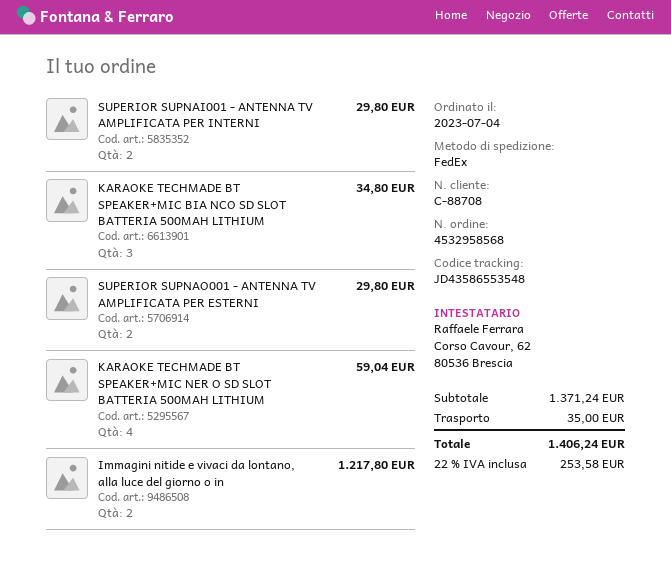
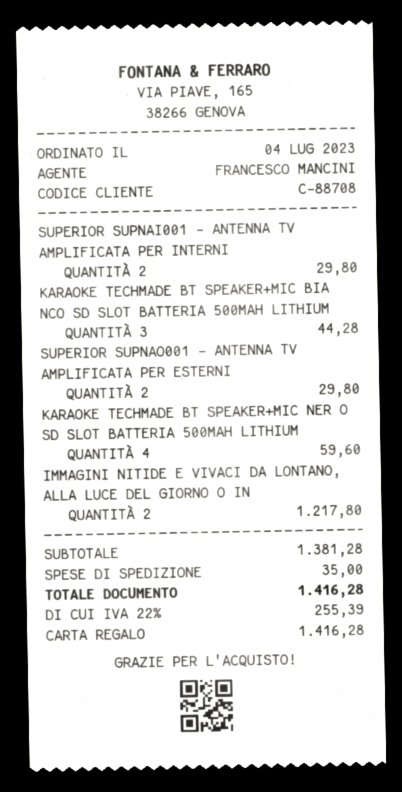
KARAOKE TECHMADE BT SPEAKER+MIC BIA NCO SD SLOT BATTERIA 500MAH LITHIUM: 3 for 34.80 -> 3 for 44.28
KARAOKE TECHMADE BT SPEAKER+MIC NER O SD SLOT BATTERIA 500MAH LITHIUM: 4 for 59.04 -> 4 for 59.60
subtotal: 1371.24 -> 1381.28
tax: 22% = 253.58 -> 22% = 255.39
total: 1406.24 -> 1416.28

